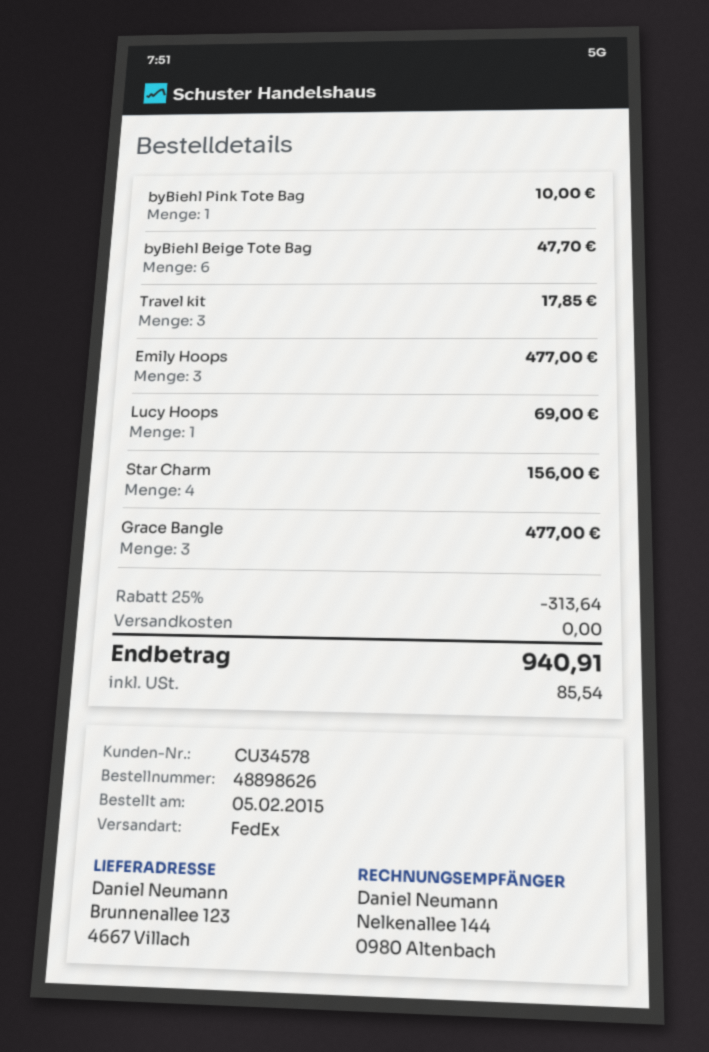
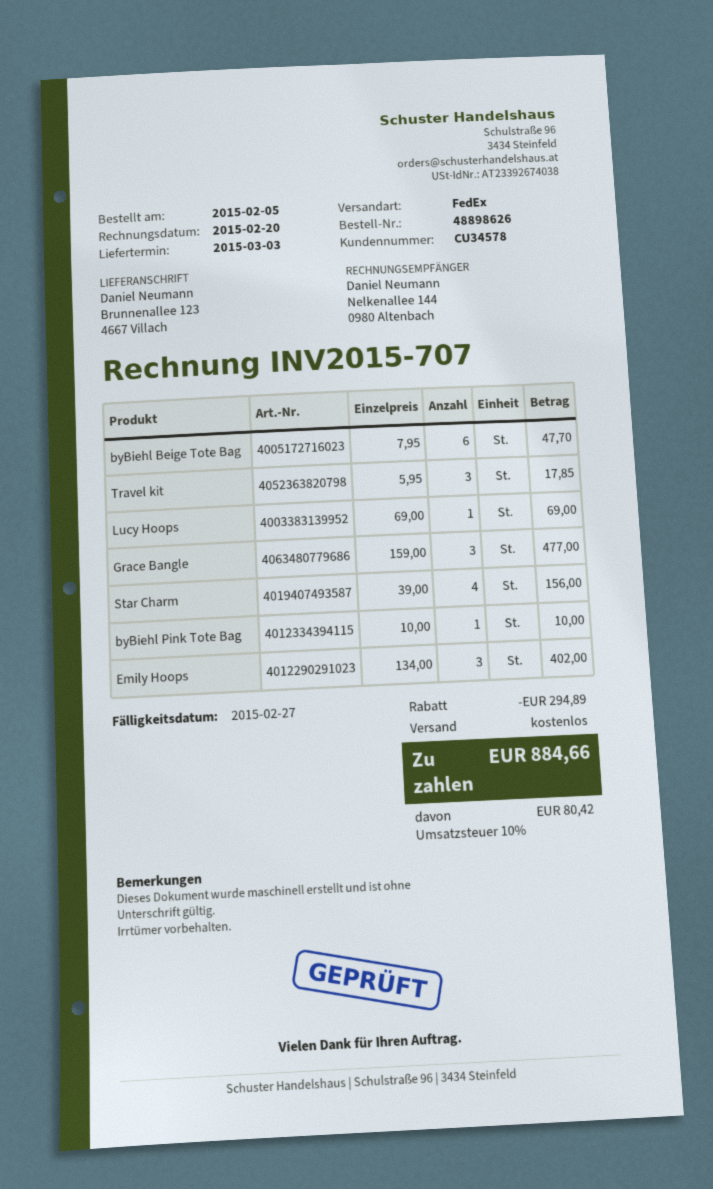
Emily Hoops: 3 for 477.00 -> 3 for 402.00
discount: 313.64 -> 294.89
tax: 85.54 -> 80.42
total: 940.91 -> 884.66

